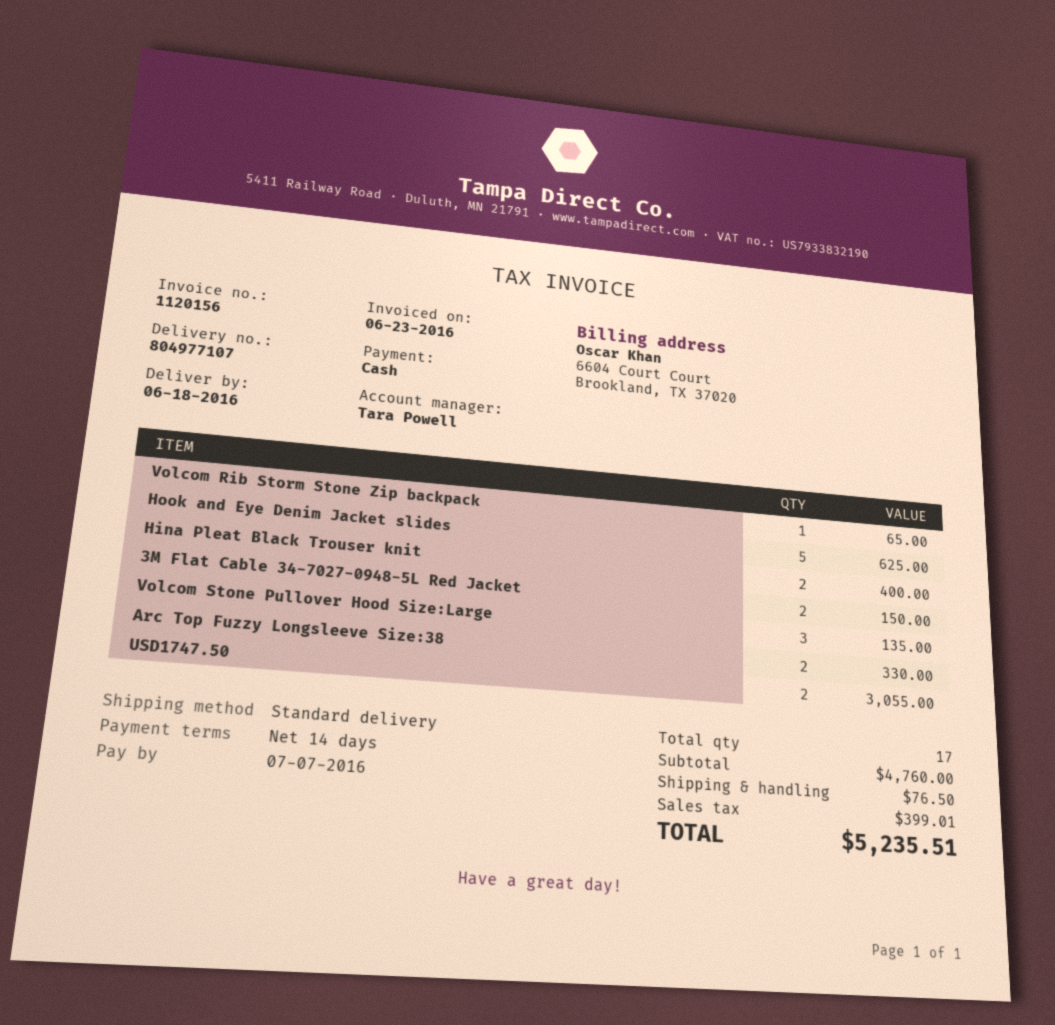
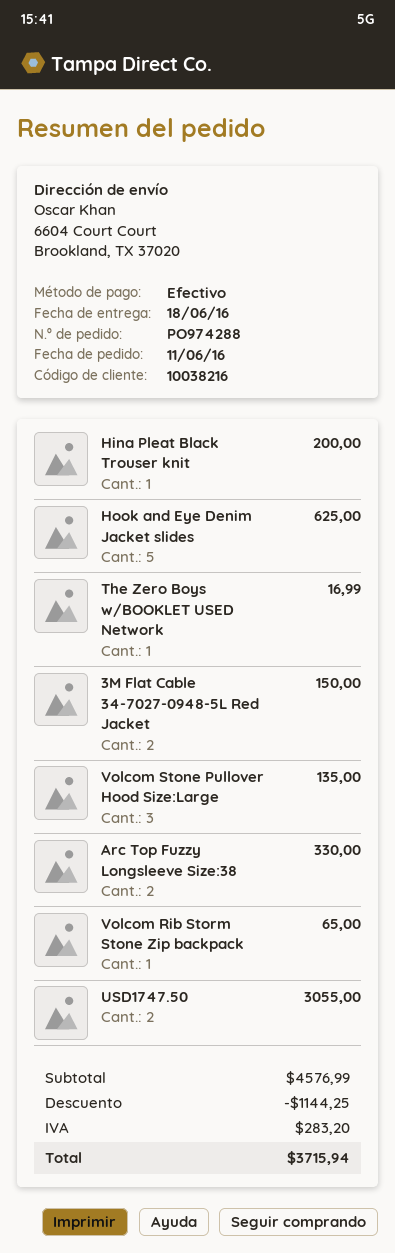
Hina Pleat Black Trouser knit: 2 for 400.00 -> 1 for 200.00
The Zero Boys w/BOOKLET USED Network: none -> 1 for 16.99
subtotal: 4760.00 -> 4576.99
discount: none -> 1144.25
shipping: 76.50 -> none
tax: 399.01 -> 283.20
total: 5235.51 -> 3715.94

